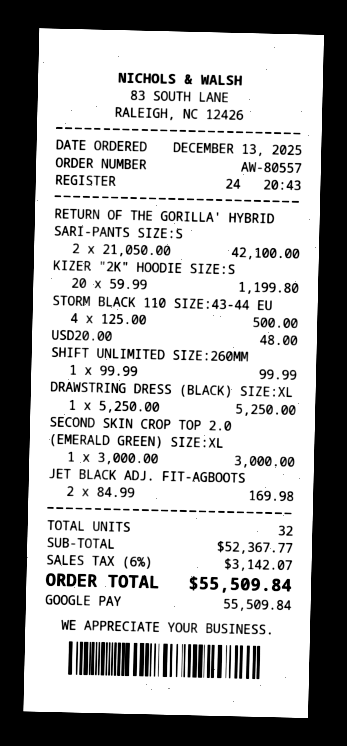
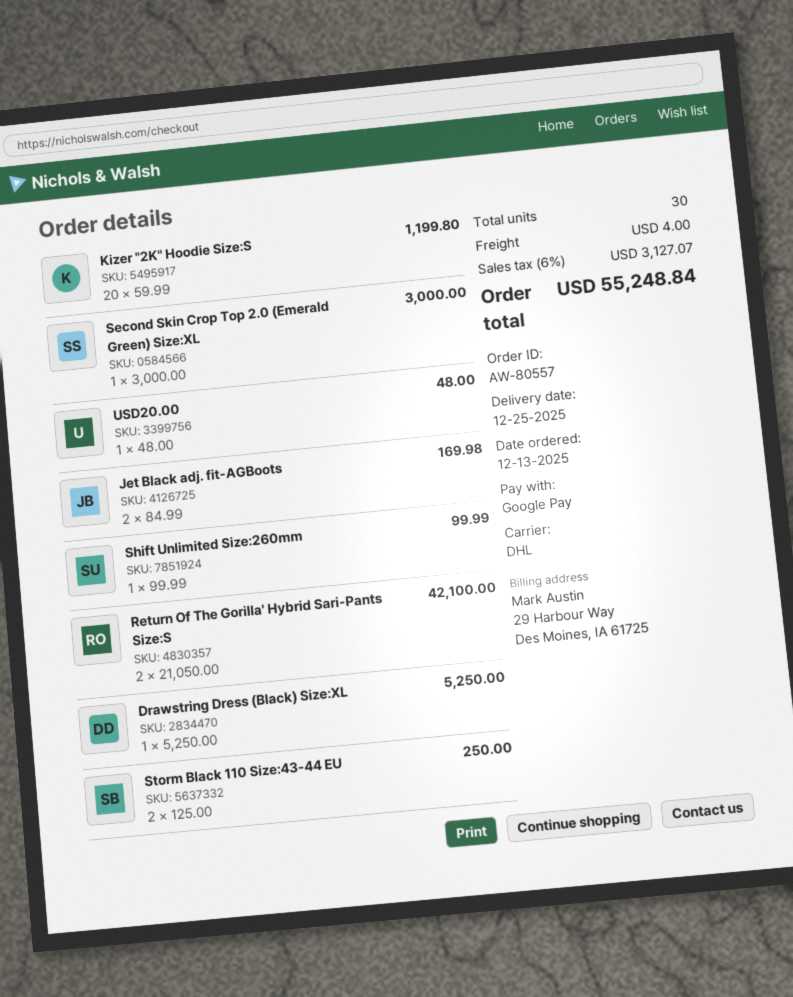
STORM BLACK 110 SIZE:43-44 EU: 4 x 125.00 = 500.00 -> 2 x 125.00 = 250.00
total quantity: 32 -> 30
shipping: none -> 4.00
tax: 6% = 3142.07 -> 6% = 3127.07
total: 55509.84 -> 55248.84

